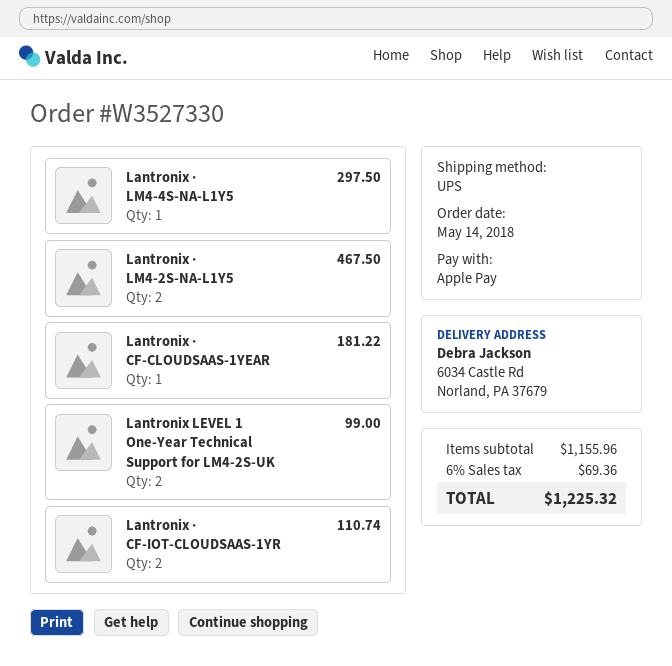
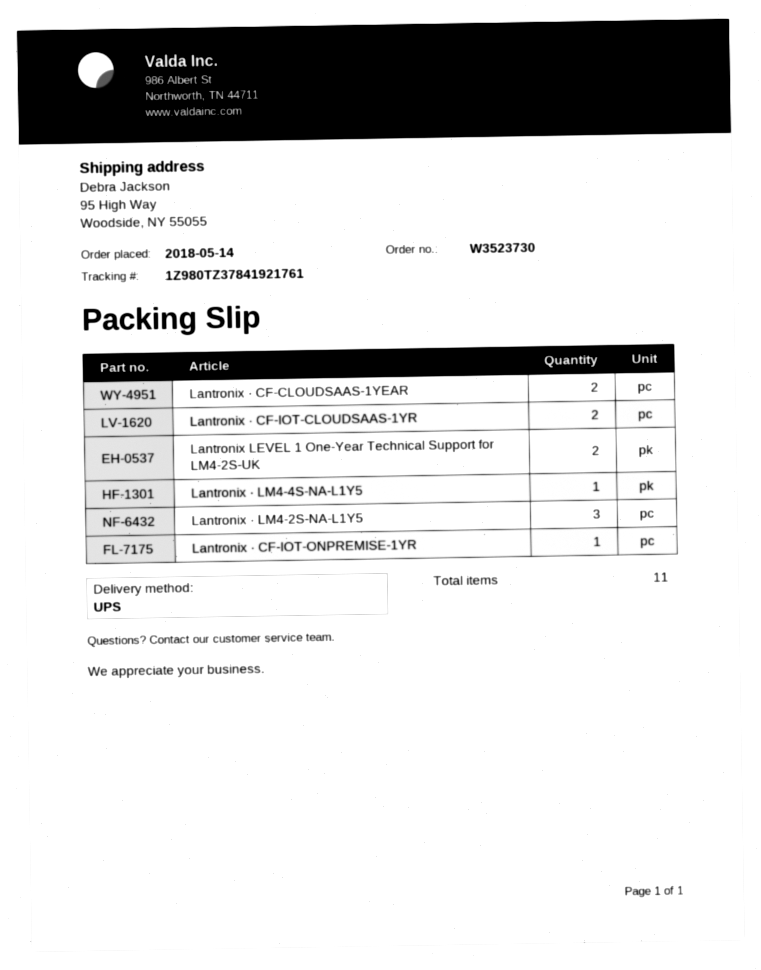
order number: W3527330 -> W3523730
ship to: 6034 Castle Rd, Norland, PA 37679 -> 95 High Way, Woodside, NY 55055
Lantronix · LM4-2S-NA-L1Y5: 2 -> 3
Lantronix · CF-CLOUDSAAS-1YEAR: 1 -> 2
Lantronix · CF-IOT-ONPREMISE-1YR: none -> 1

